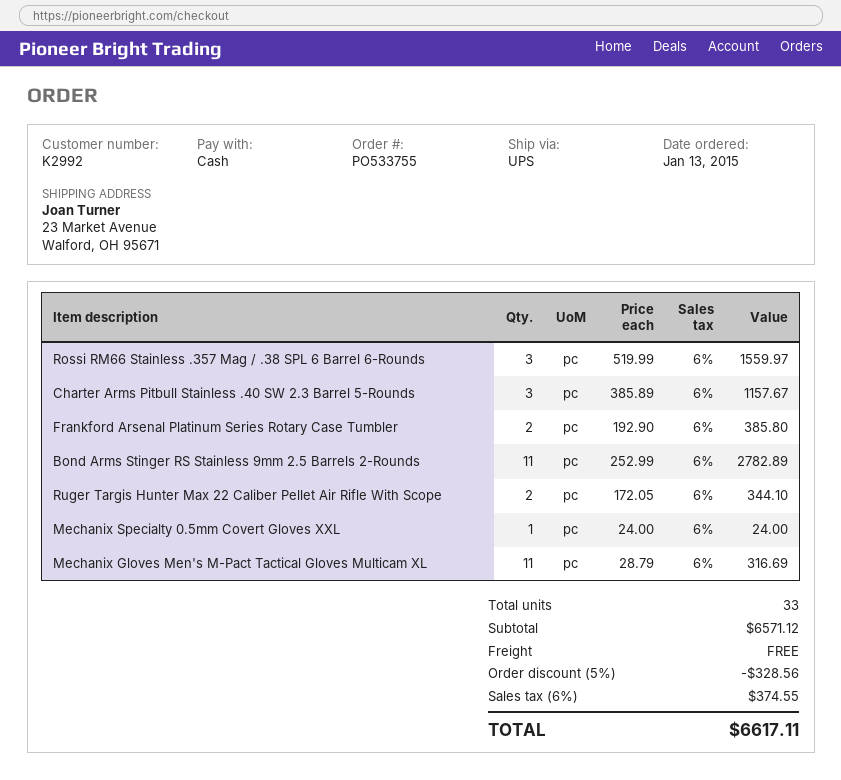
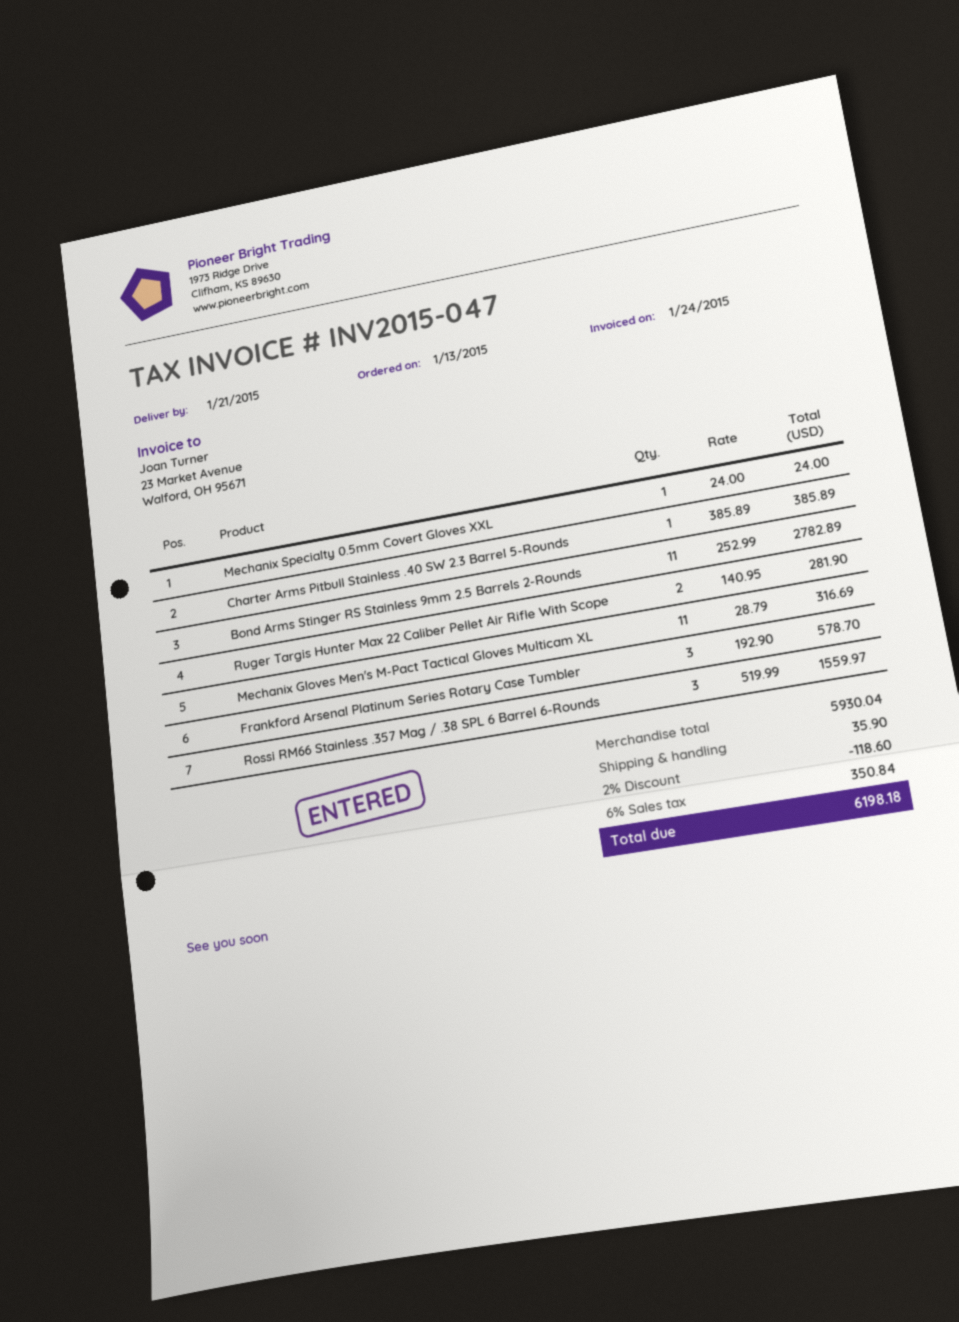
Charter Arms Pitbull Stainless .40 SW 2.3 Barrel 5-Rounds: 3 x 385.89 = 1157.67 -> 1 x 385.89 = 385.89
Frankford Arsenal Platinum Series Rotary Case Tumbler: 2 x 192.90 = 385.80 -> 3 x 192.90 = 578.70
Ruger Targis Hunter Max 22 Caliber Pellet Air Rifle With Scope: 2 x 172.05 = 344.10 -> 2 x 140.95 = 281.90
subtotal: 6571.12 -> 5930.04
discount: 5% = 328.56 -> 2% = 118.60
shipping: 0.00 -> 35.90
tax: 6% = 374.55 -> 6% = 350.84
total: 6617.11 -> 6198.18

